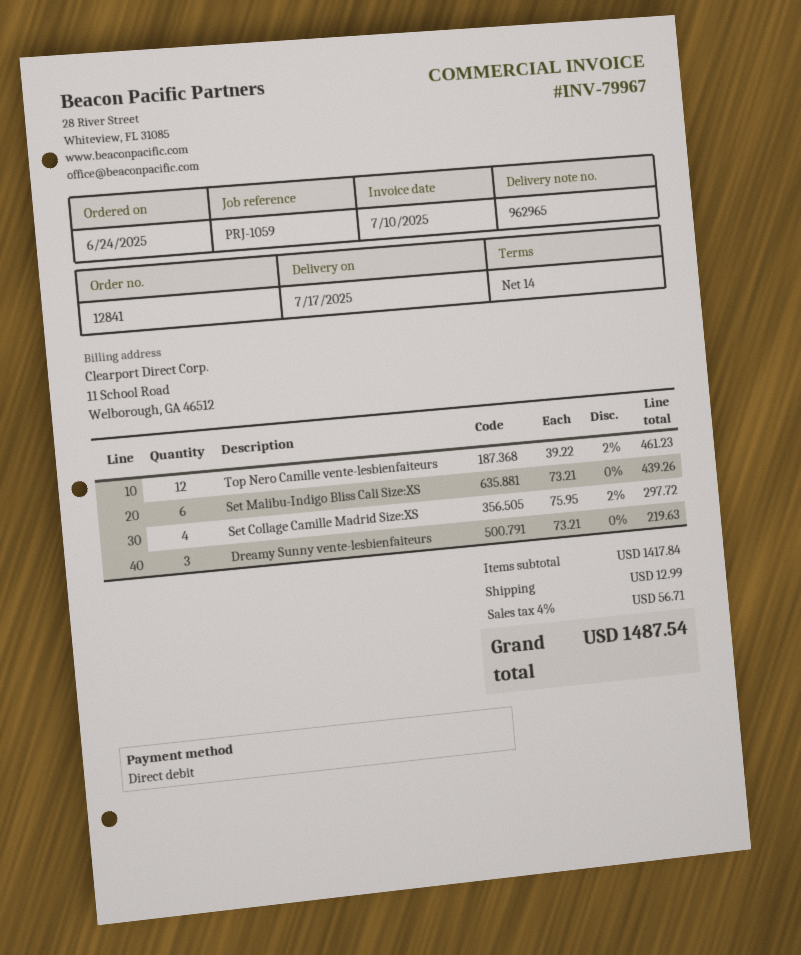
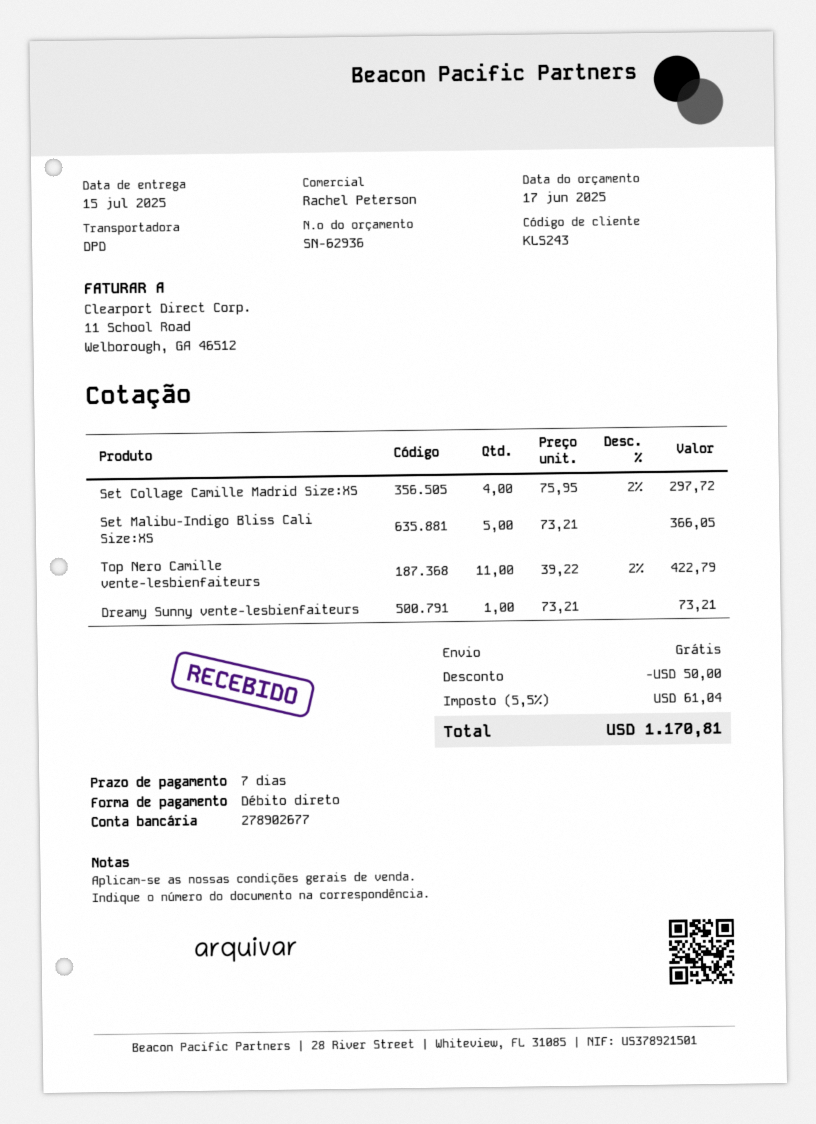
delivery date: 2025-07-17 -> 2025-07-15
payment terms: 14 days -> 7 days
Top Nero Camille vente-lesbienfaiteurs: 12 x 39.22 - 2% = 461.23 -> 11 x 39.22 - 2% = 422.79
Set Malibu-Indigo Bliss Cali Size:XS: 6 x 73.21 = 439.26 -> 5 x 73.21 = 366.05
Dreamy Sunny vente-lesbienfaiteurs: 3 x 73.21 = 219.63 -> 1 x 73.21 = 73.21
discount: none -> 50.00
shipping: 12.99 -> 0.00
tax: 4% = 56.71 -> 5.5% = 61.04
total: 1487.54 -> 1170.81

